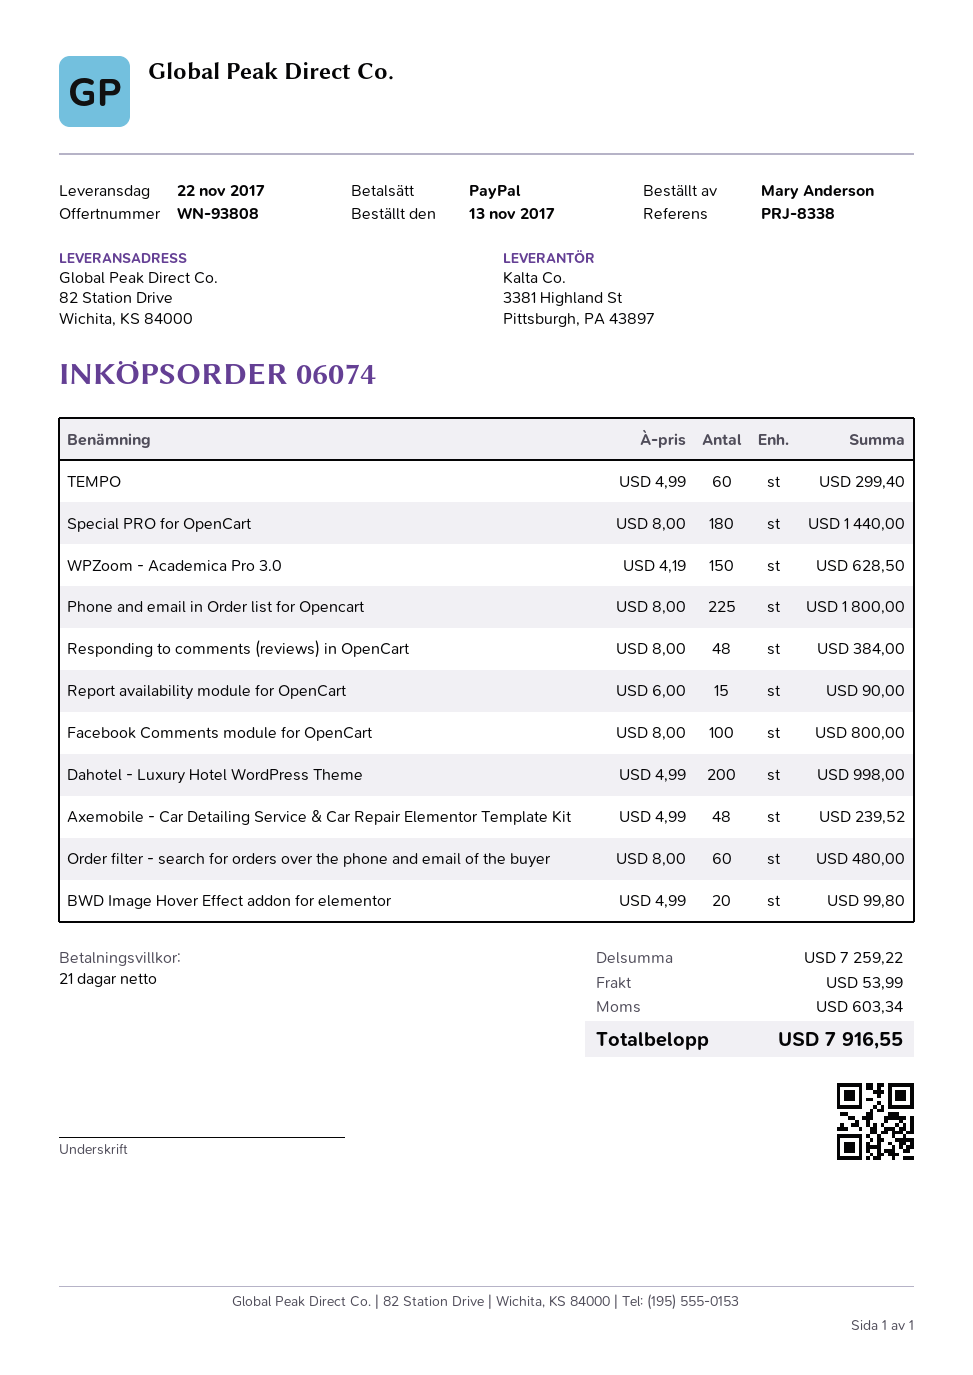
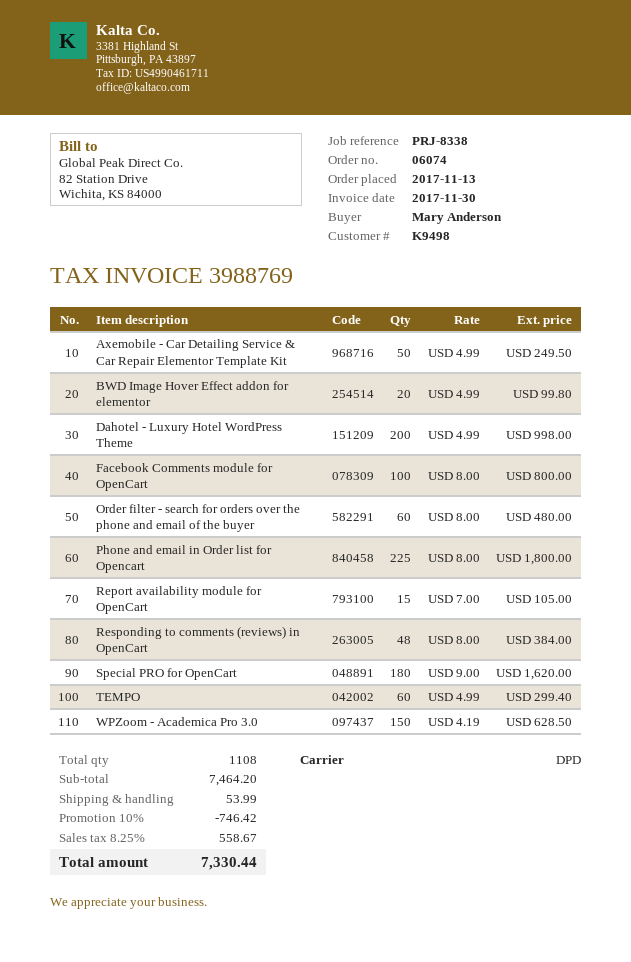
Special PRO for OpenCart: 180 x 8.00 = 1440.00 -> 180 x 9.00 = 1620.00
Report availability module for OpenCart: 15 x 6.00 = 90.00 -> 15 x 7.00 = 105.00
Axemobile - Car Detailing Service & Car Repair Elementor Template Kit: 48 x 4.99 = 239.52 -> 50 x 4.99 = 249.50
subtotal: 7259.22 -> 7464.20
discount: none -> 10% = 746.42
tax: 603.34 -> 558.67
total: 7916.55 -> 7330.44

